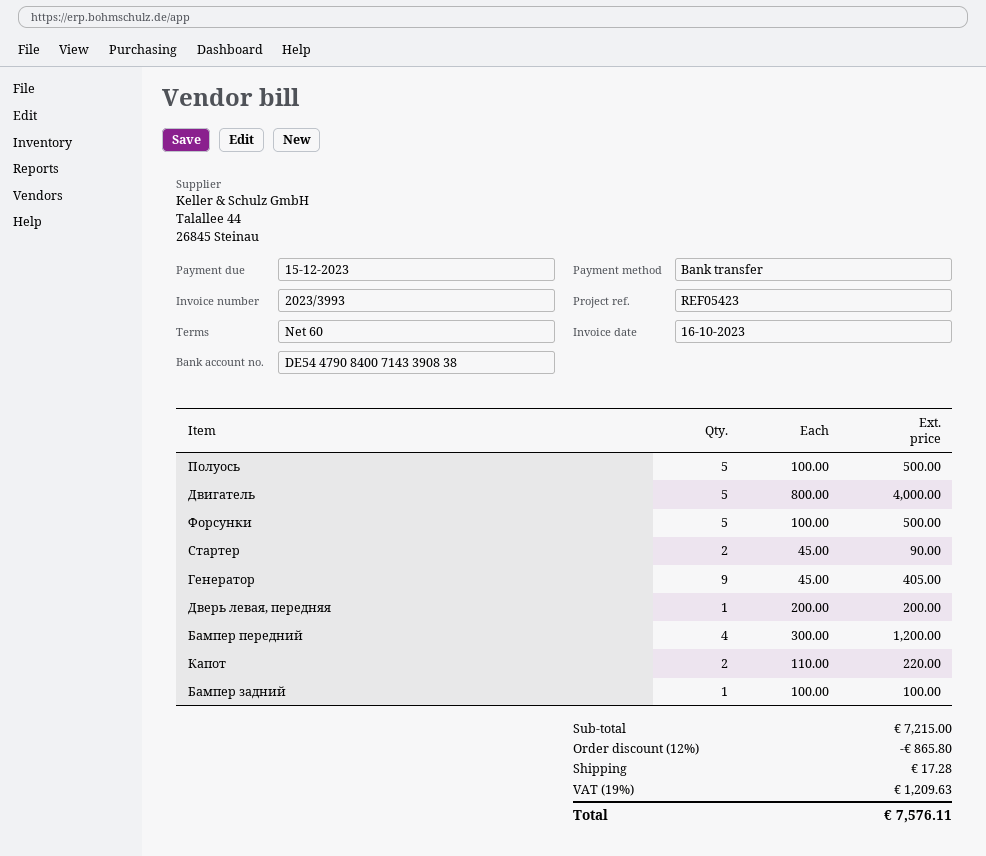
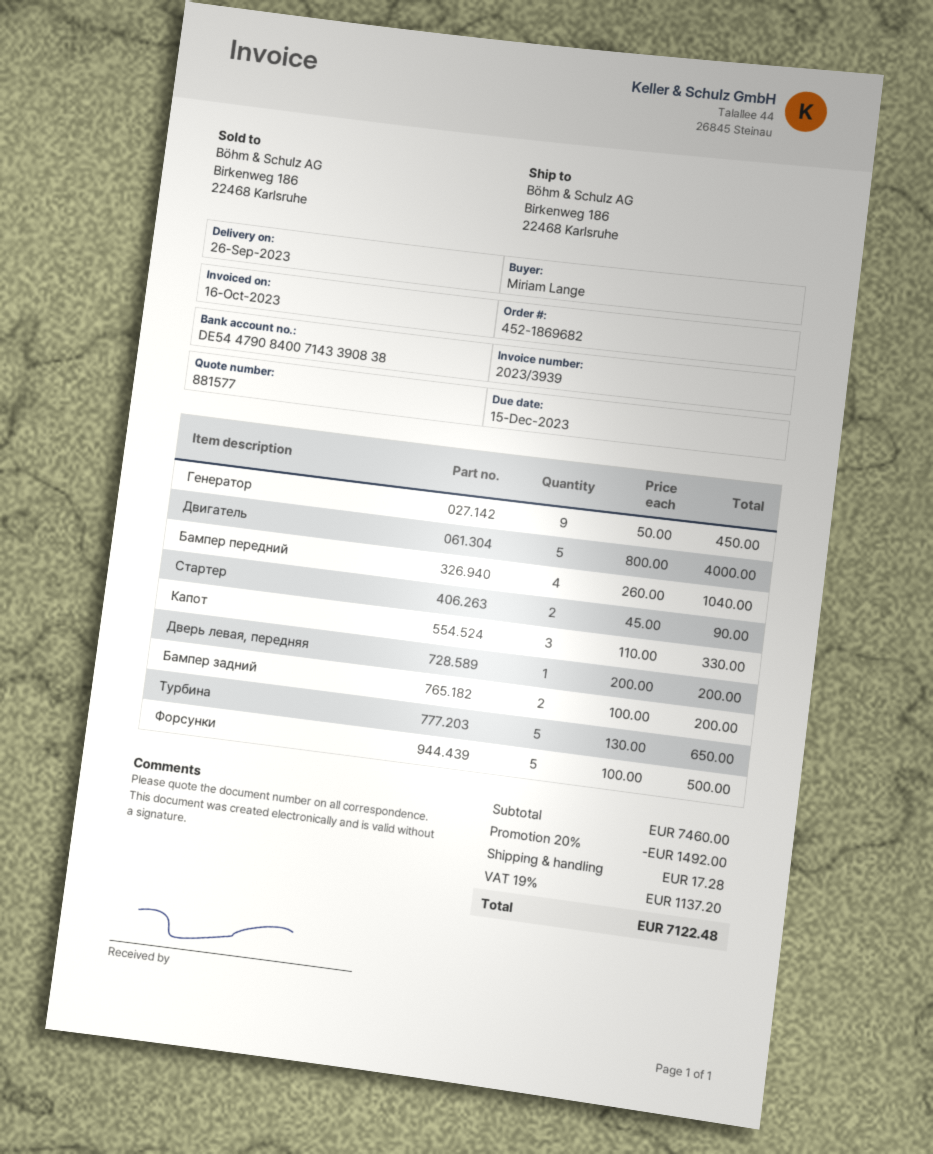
invoice number: 2023/3993 -> 2023/3939
Полуось: 5 x 100.00 = 500.00 -> none
Генератор: 9 x 45.00 = 405.00 -> 9 x 50.00 = 450.00
Бампер передний: 4 x 300.00 = 1200.00 -> 4 x 260.00 = 1040.00
Капот: 2 x 110.00 = 220.00 -> 3 x 110.00 = 330.00
Бампер задний: 1 x 100.00 = 100.00 -> 2 x 100.00 = 200.00
Турбина: none -> 5 x 130.00 = 650.00
subtotal: 7215.00 -> 7460.00
discount: 12% = 865.80 -> 20% = 1492.00
tax: 19% = 1209.63 -> 19% = 1137.20
total: 7576.11 -> 7122.48

